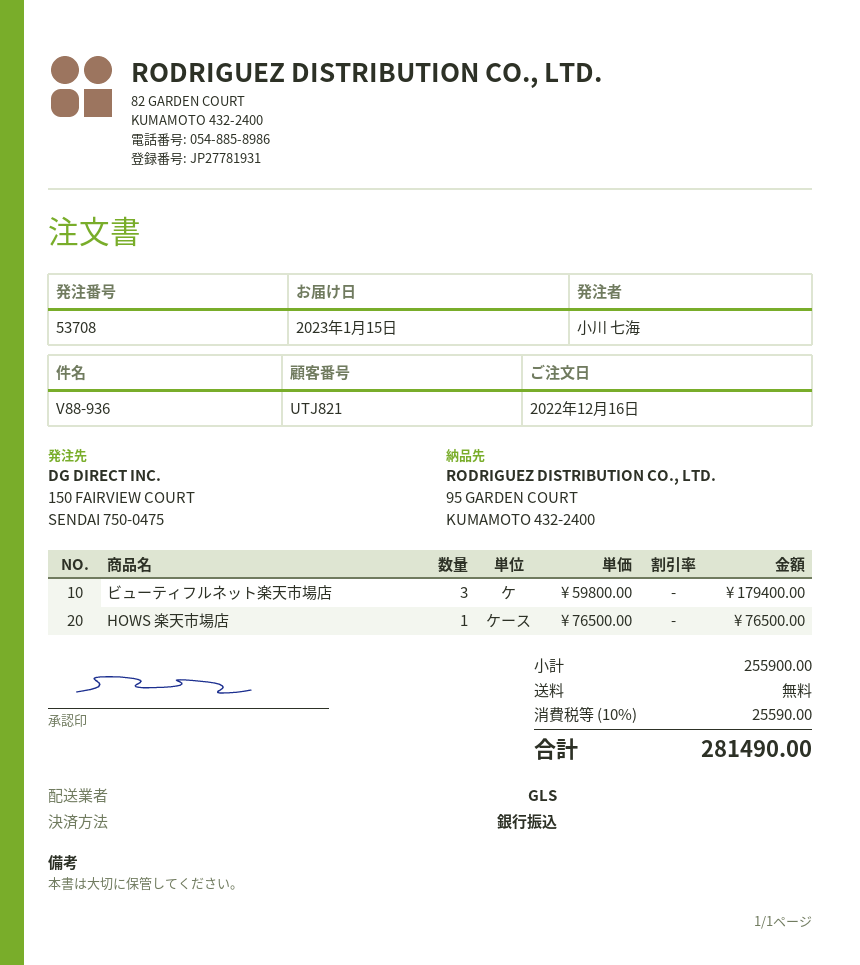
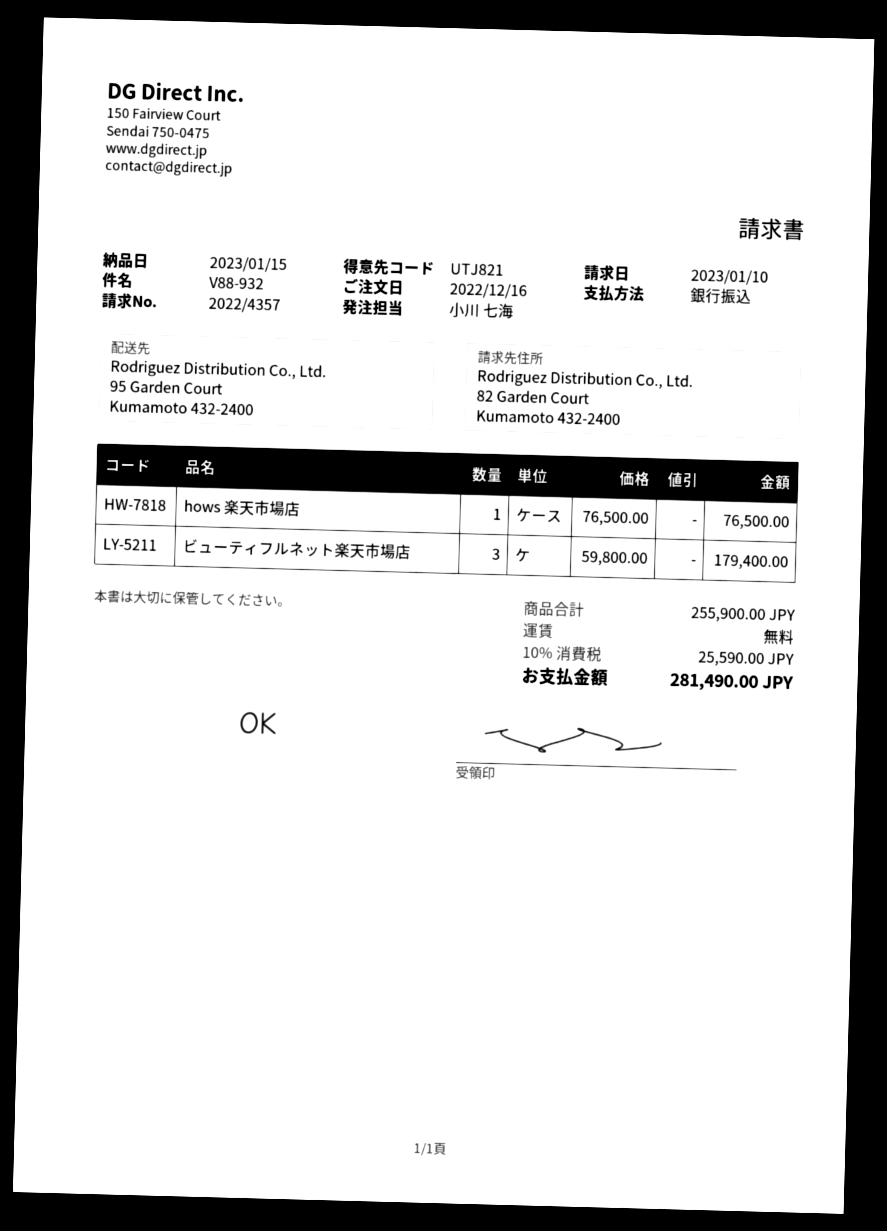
reference: V88-936 -> V88-932

